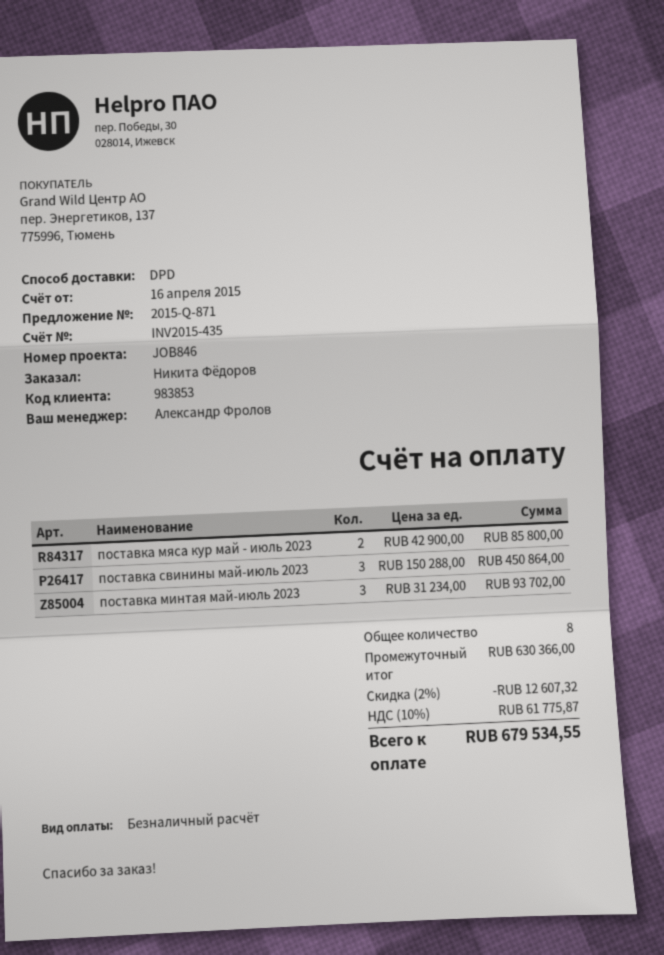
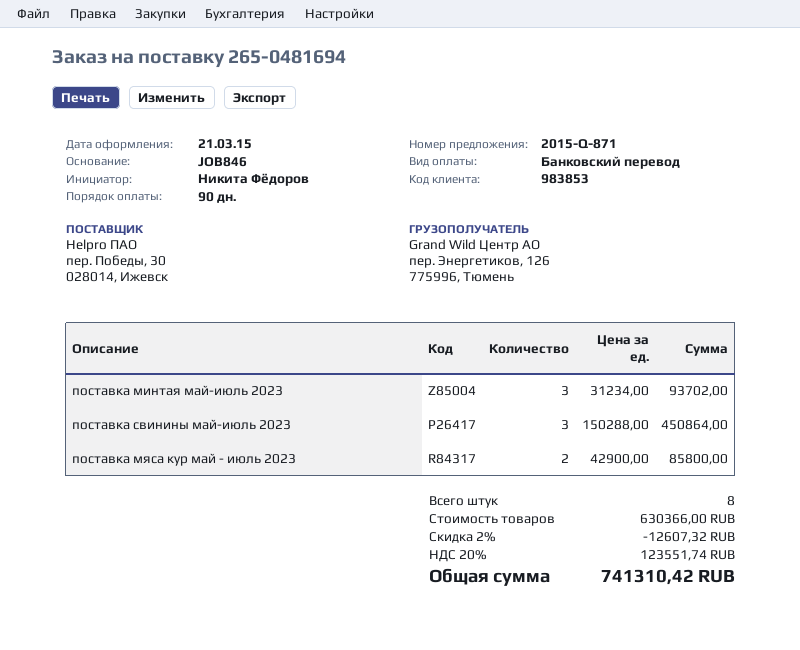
tax: 10% = 61775.87 -> 20% = 123551.74
total: 679534.55 -> 741310.42

